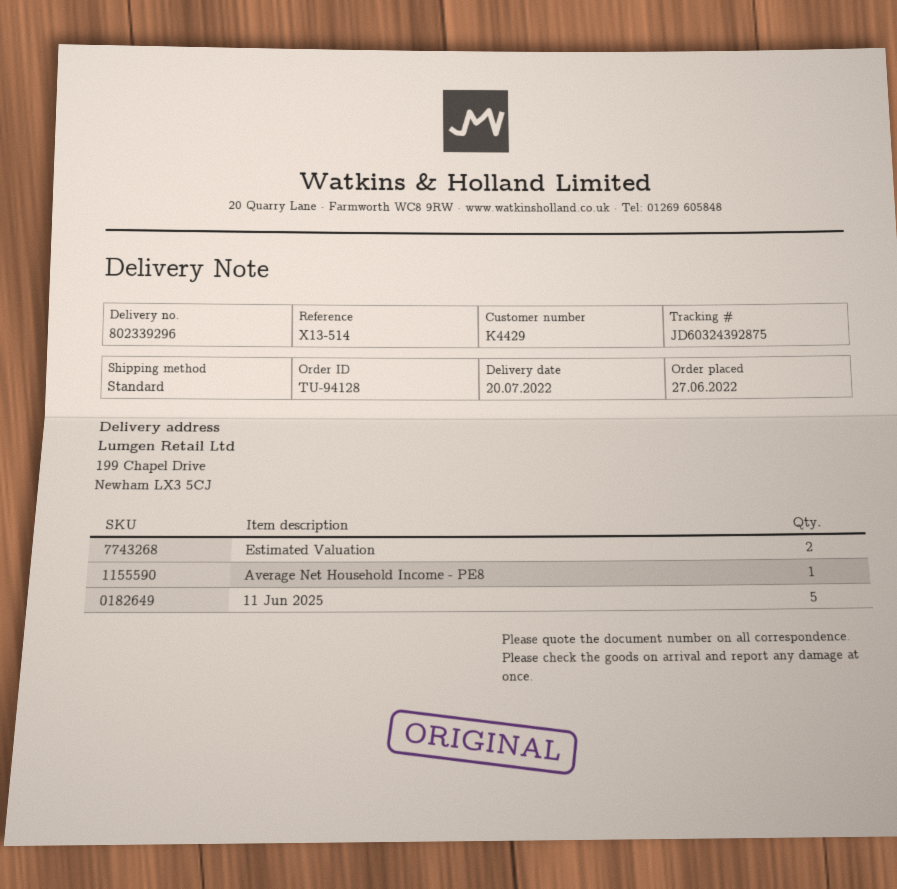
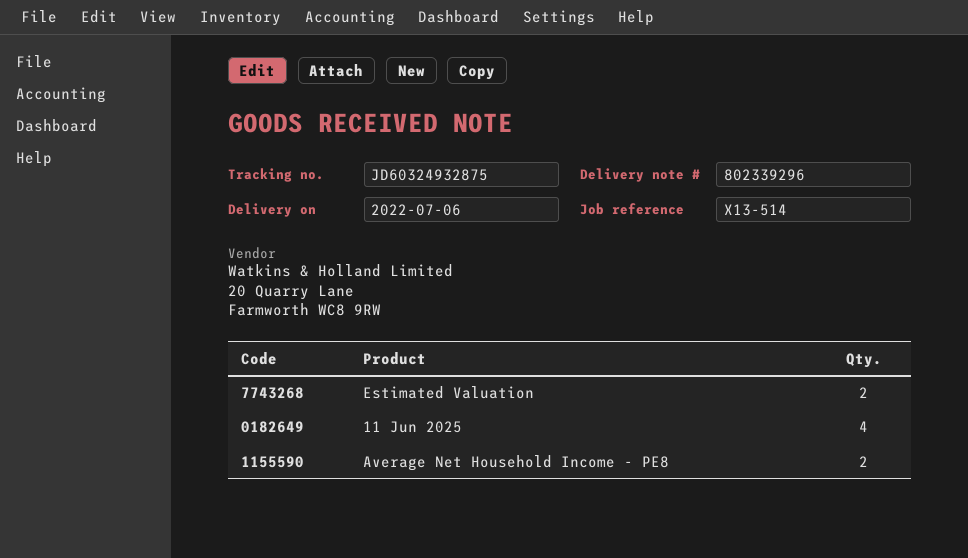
delivery date: 2022-07-20 -> 2022-07-06
tracking number: JD60324392875 -> JD60324932875
Average Net Household Income - PE8: 1 -> 2
11 Jun 2025: 5 -> 4

